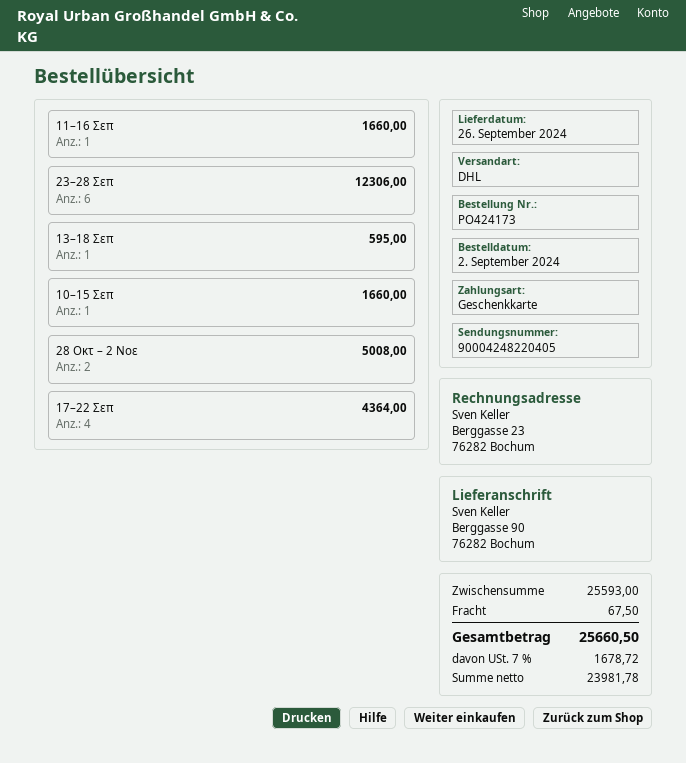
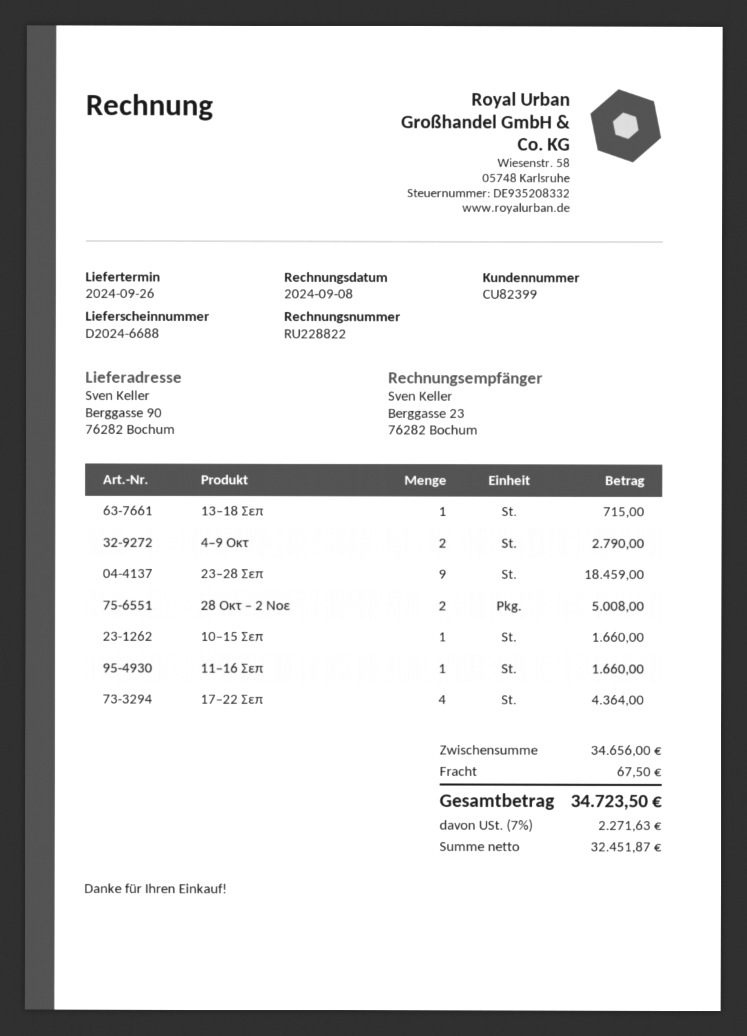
23–28 Σεπ: 6 for 12306.00 -> 9 for 18459.00
13–18 Σεπ: 1 for 595.00 -> 1 for 715.00
4–9 Οκτ: none -> 2 for 2790.00
subtotal: 25593.00 -> 34656.00
net: 23981.78 -> 32451.87
tax: 7% = 1678.72 -> 7% = 2271.63
total: 25660.50 -> 34723.50

